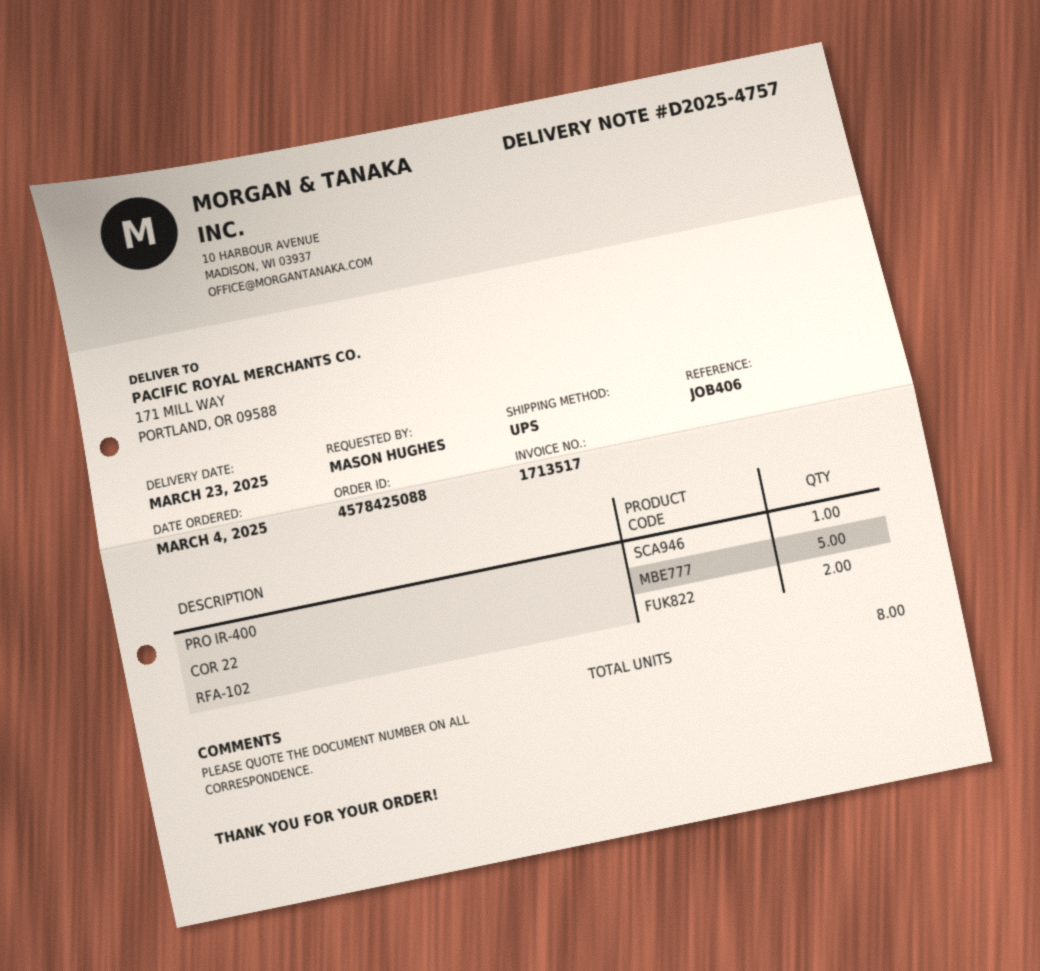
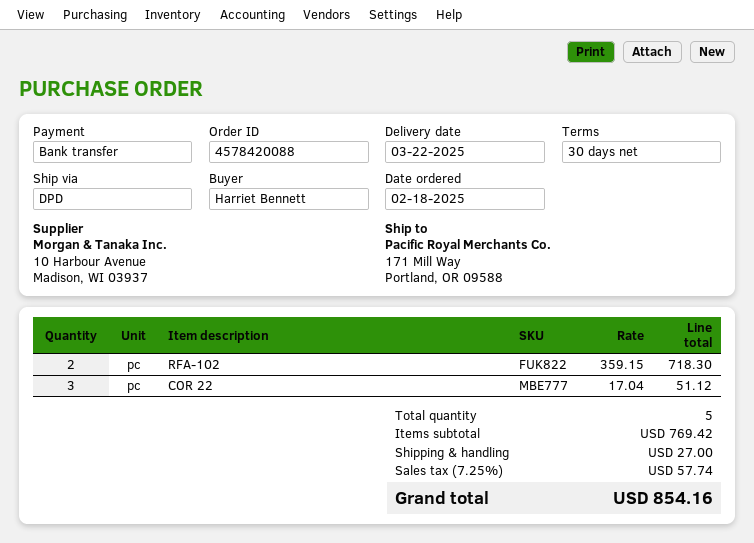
order number: 4578425088 -> 4578420088
order date: 2025-03-04 -> 2025-02-18
delivery date: 2025-03-23 -> 2025-03-22
ordered by: MASON HUGHES -> Harriet Bennett
shipping method: UPS -> DPD
PRO IR-400: 1 -> none
COR 22: 5 -> 3
total quantity: 8 -> 5

